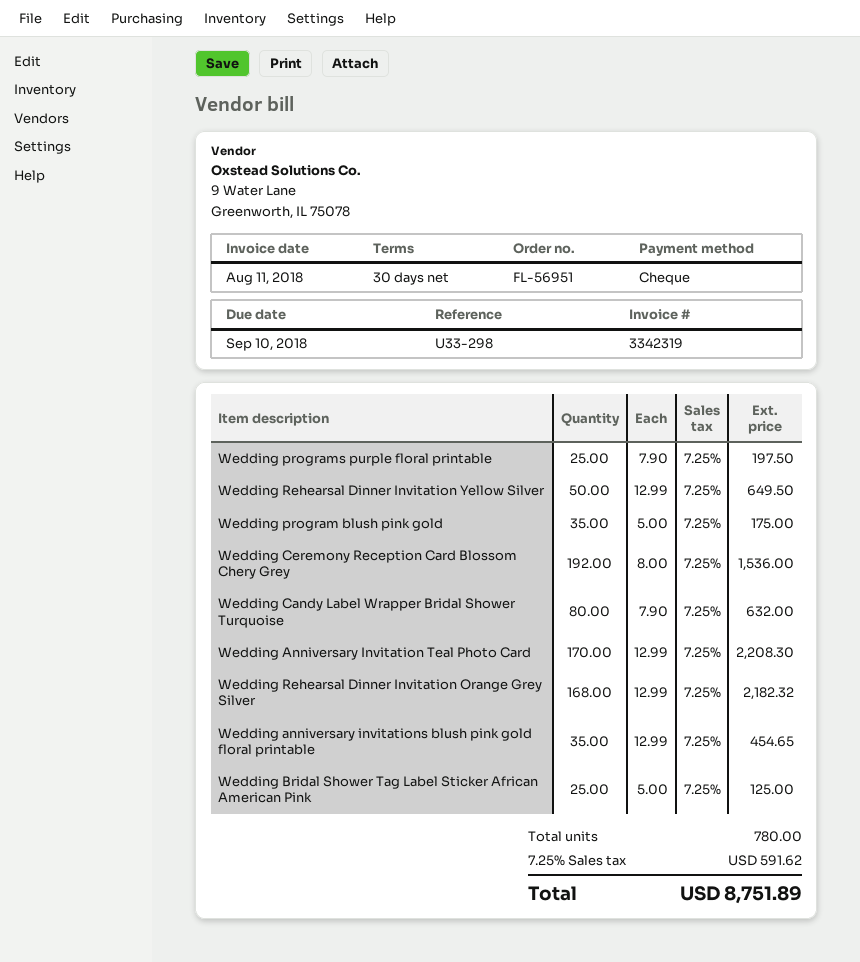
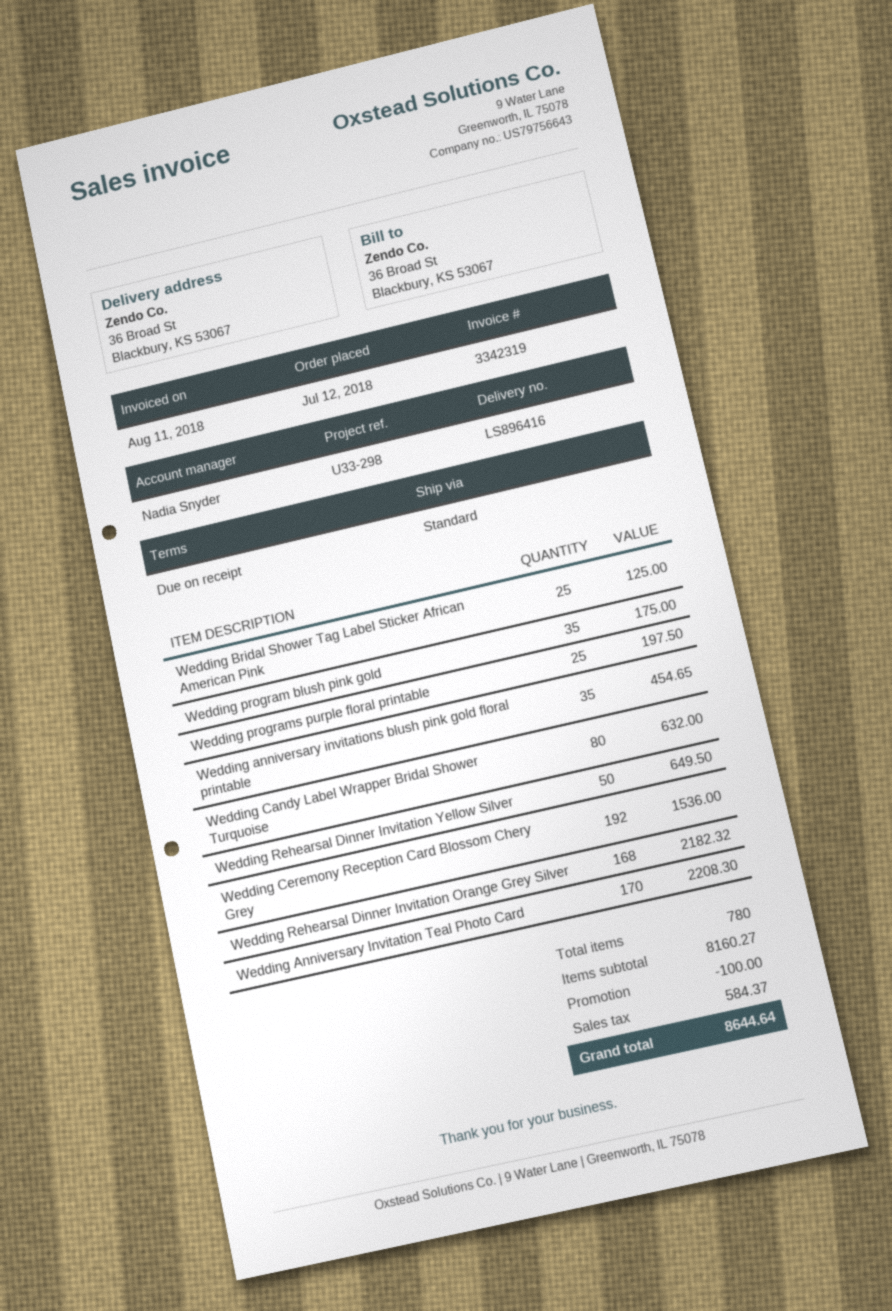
payment terms: 30 days -> on receipt
discount: none -> 100.00
tax: 591.62 -> 584.37
total: 8751.89 -> 8644.64

